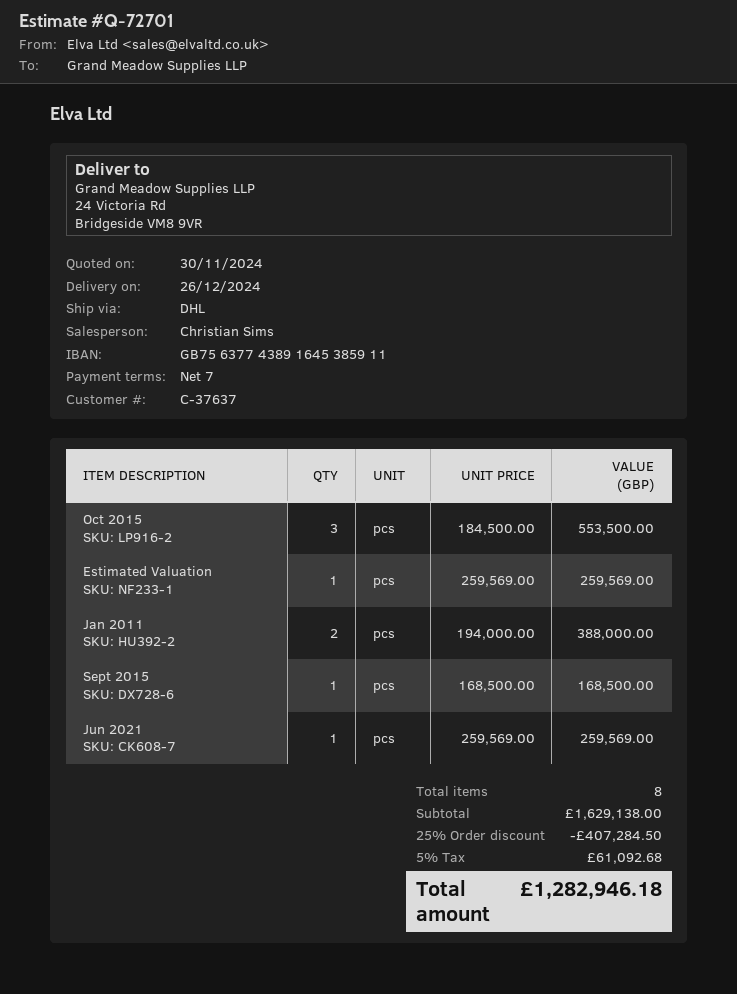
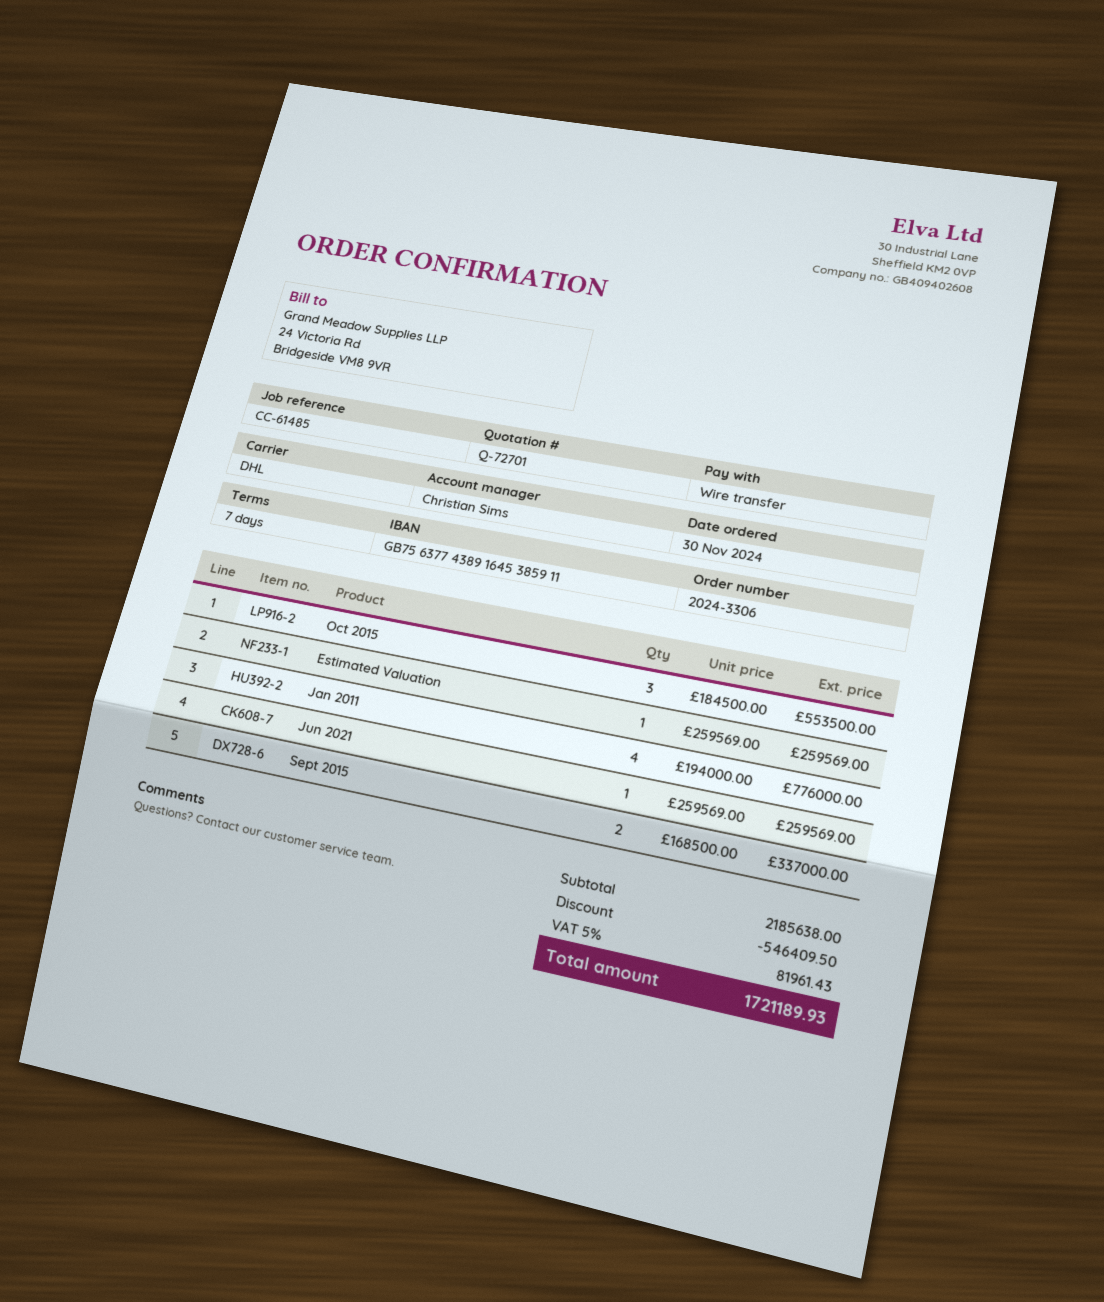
Jan 2011: 2 x 194000.00 = 388000.00 -> 4 x 194000.00 = 776000.00
Sept 2015: 1 x 168500.00 = 168500.00 -> 2 x 168500.00 = 337000.00
subtotal: 1629138.00 -> 2185638.00
discount: 407284.50 -> 546409.50
tax: 5% = 61092.68 -> 5% = 81961.43
total: 1282946.18 -> 1721189.93

